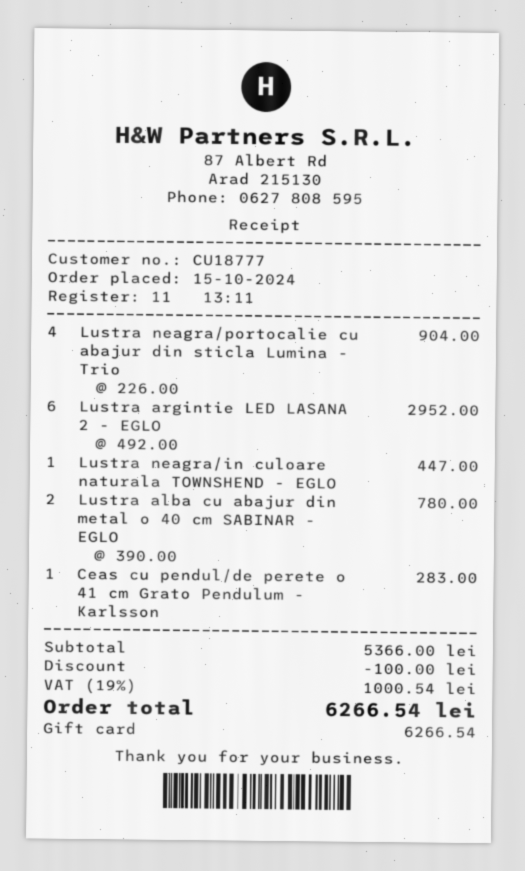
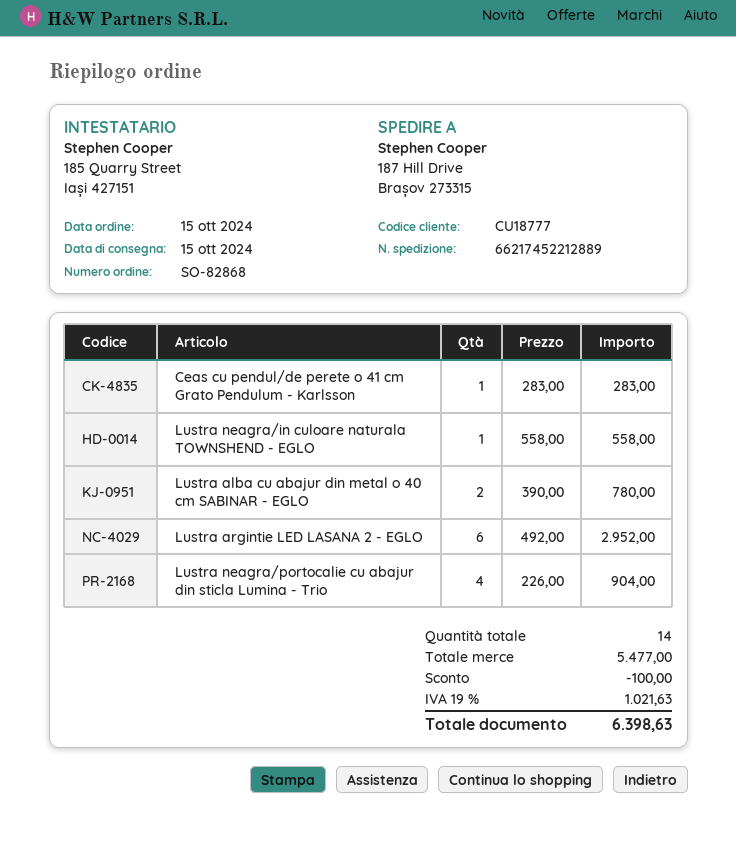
Lustra neagra/in culoare naturala TOWNSHEND - EGLO: 1 x 447.00 = 447.00 -> 1 x 558.00 = 558.00
subtotal: 5366.00 -> 5477.00
tax: 19% = 1000.54 -> 19% = 1021.63
total: 6266.54 -> 6398.63

